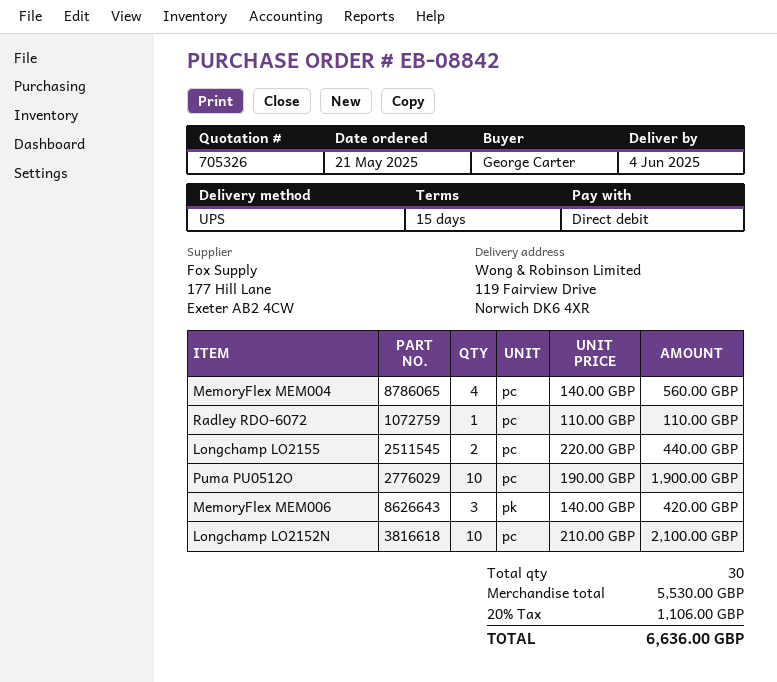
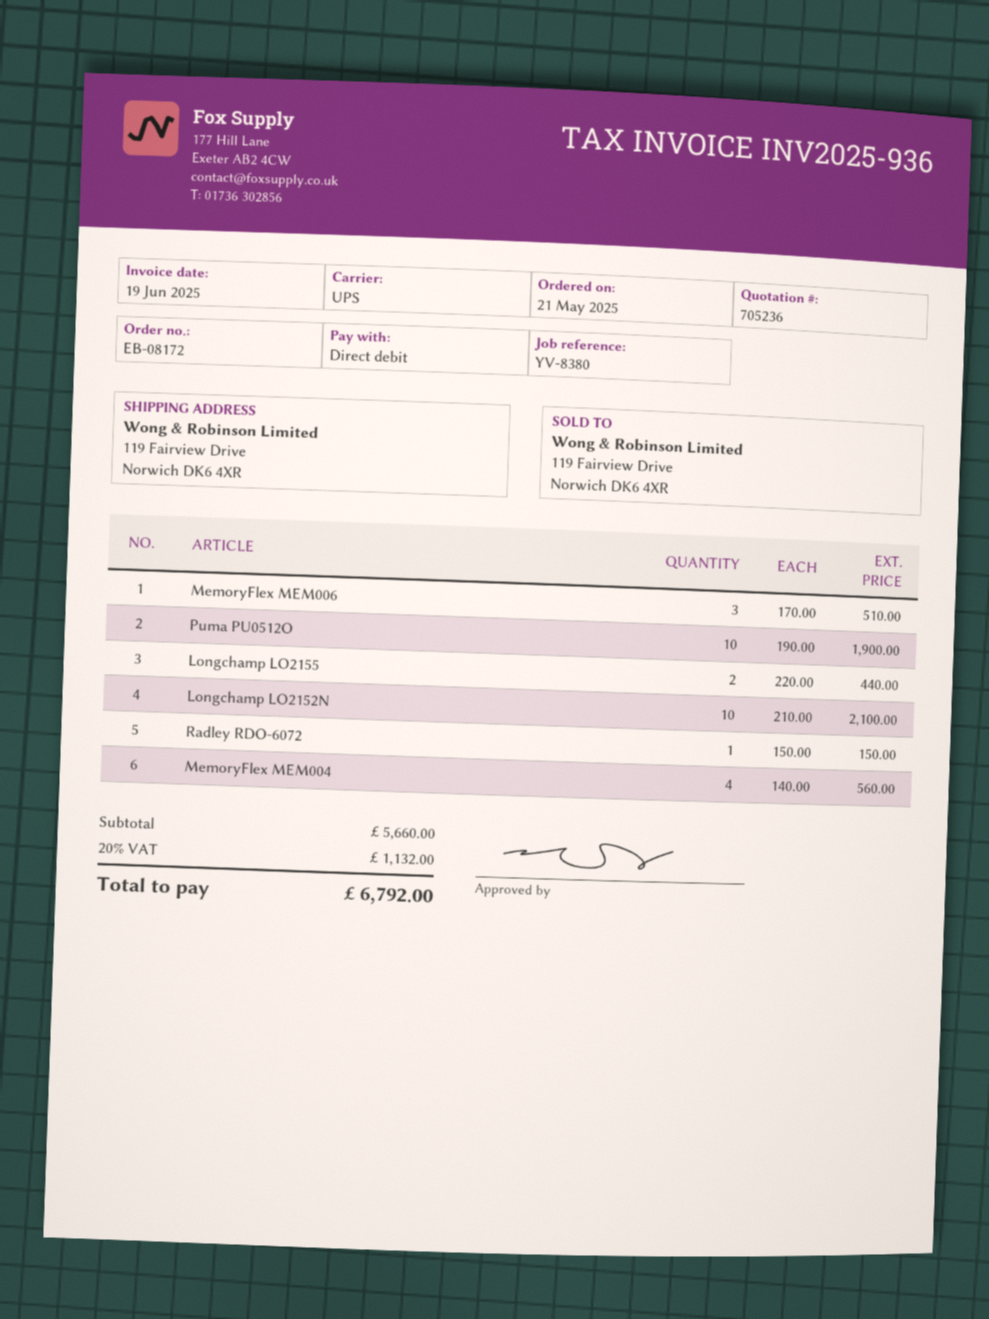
quote number: 705326 -> 705236
order number: EB-08842 -> EB-08172
Radley RDO-6072: 1 x 110.00 = 110.00 -> 1 x 150.00 = 150.00
MemoryFlex MEM006: 3 x 140.00 = 420.00 -> 3 x 170.00 = 510.00
subtotal: 5530.00 -> 5660.00
tax: 20% = 1106.00 -> 20% = 1132.00
total: 6636.00 -> 6792.00

